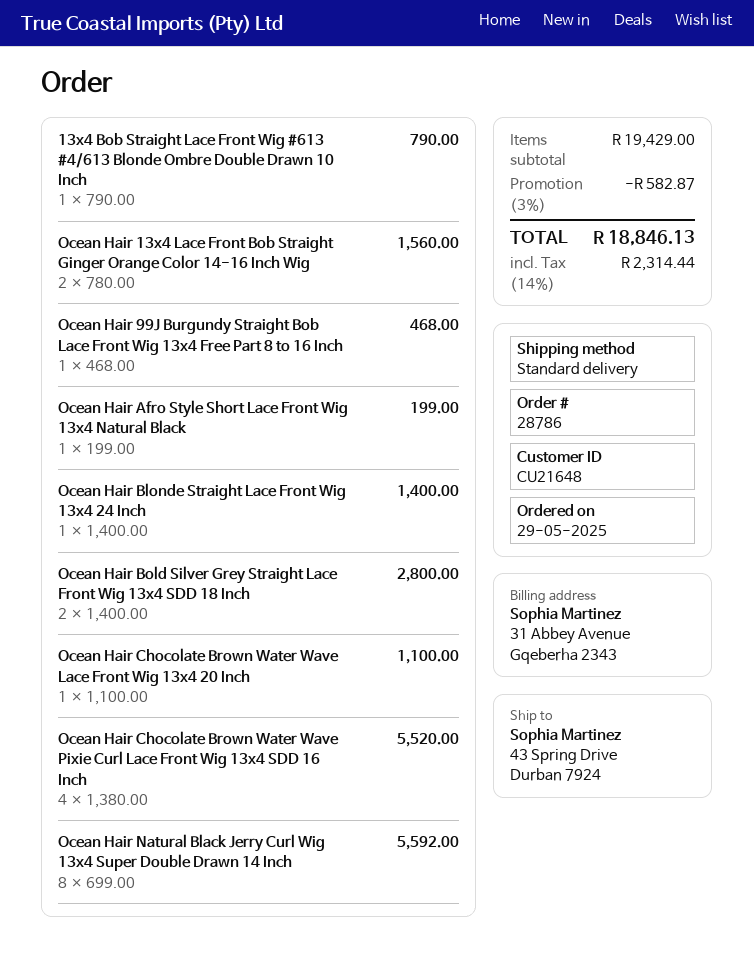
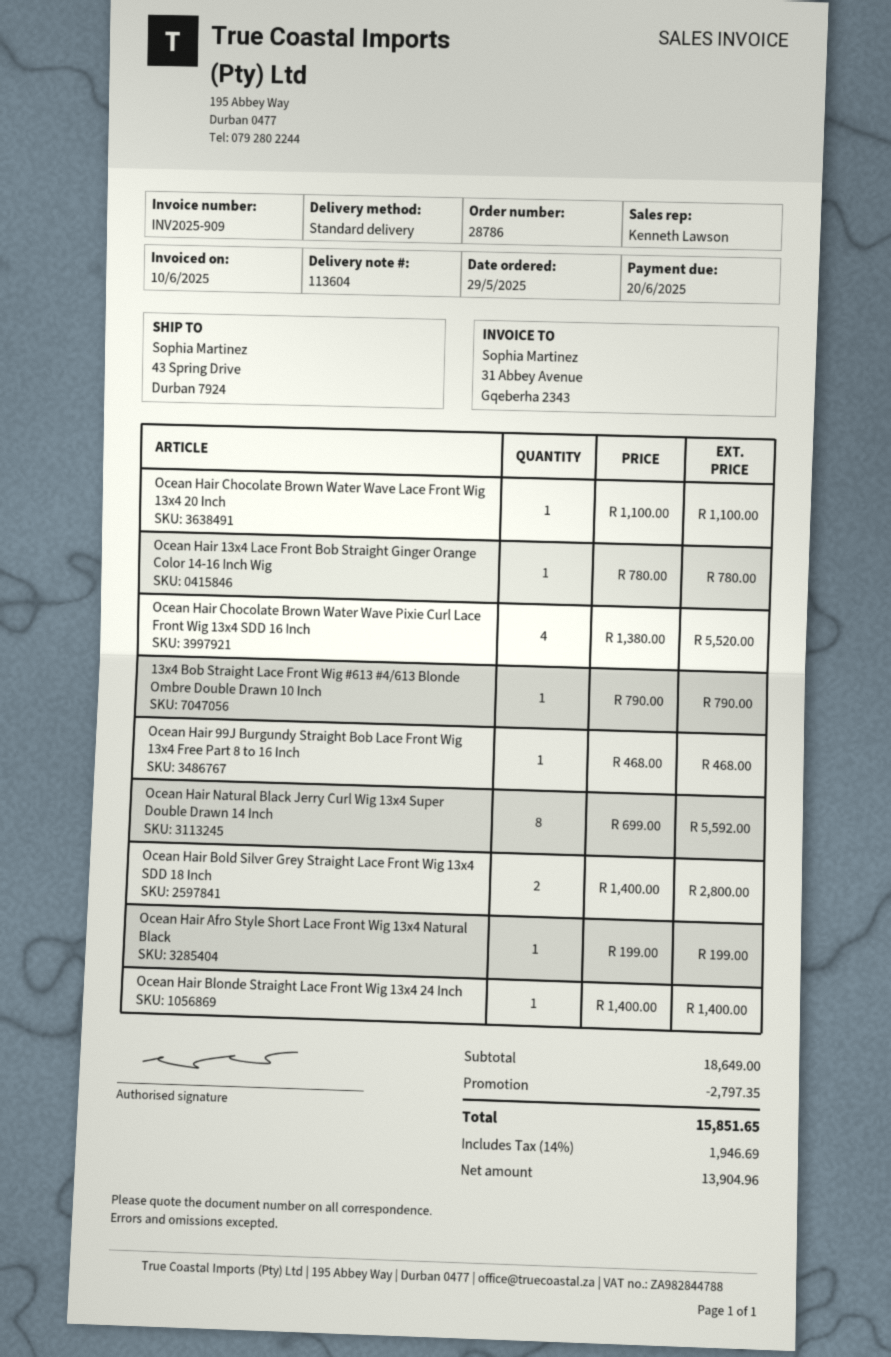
Ocean Hair 13x4 Lace Front Bob Straight Ginger Orange Color 14-16 Inch Wig: 2 x 780.00 = 1560.00 -> 1 x 780.00 = 780.00
subtotal: 19429.00 -> 18649.00
discount: 582.87 -> 2797.35
tax: 14% = 2314.44 -> 14% = 1946.69
total: 18846.13 -> 15851.65

